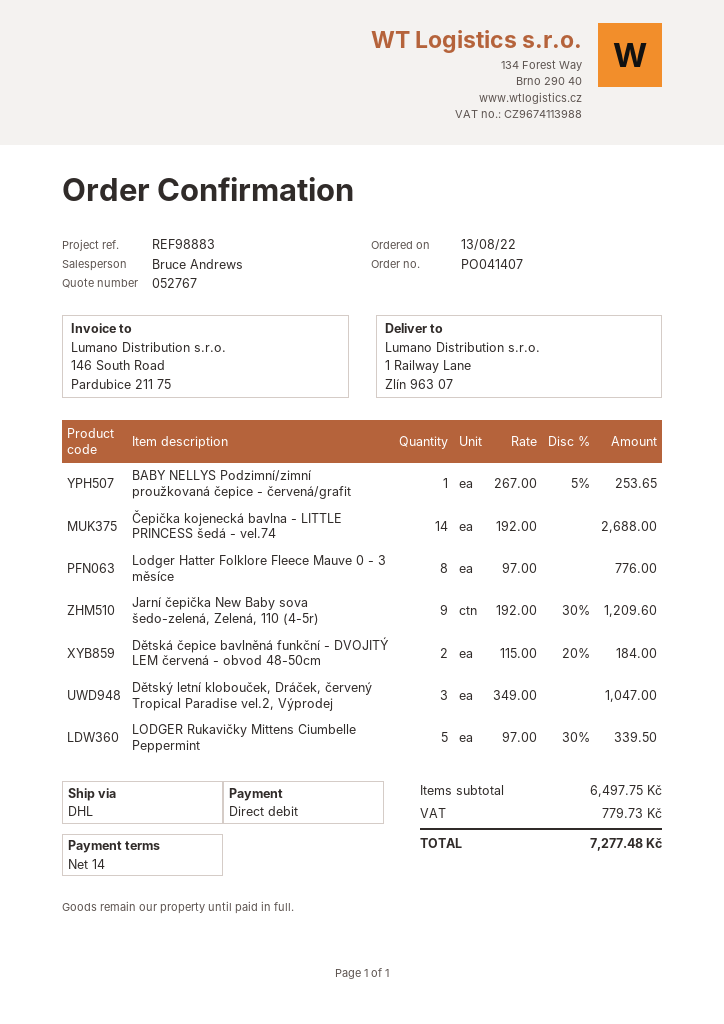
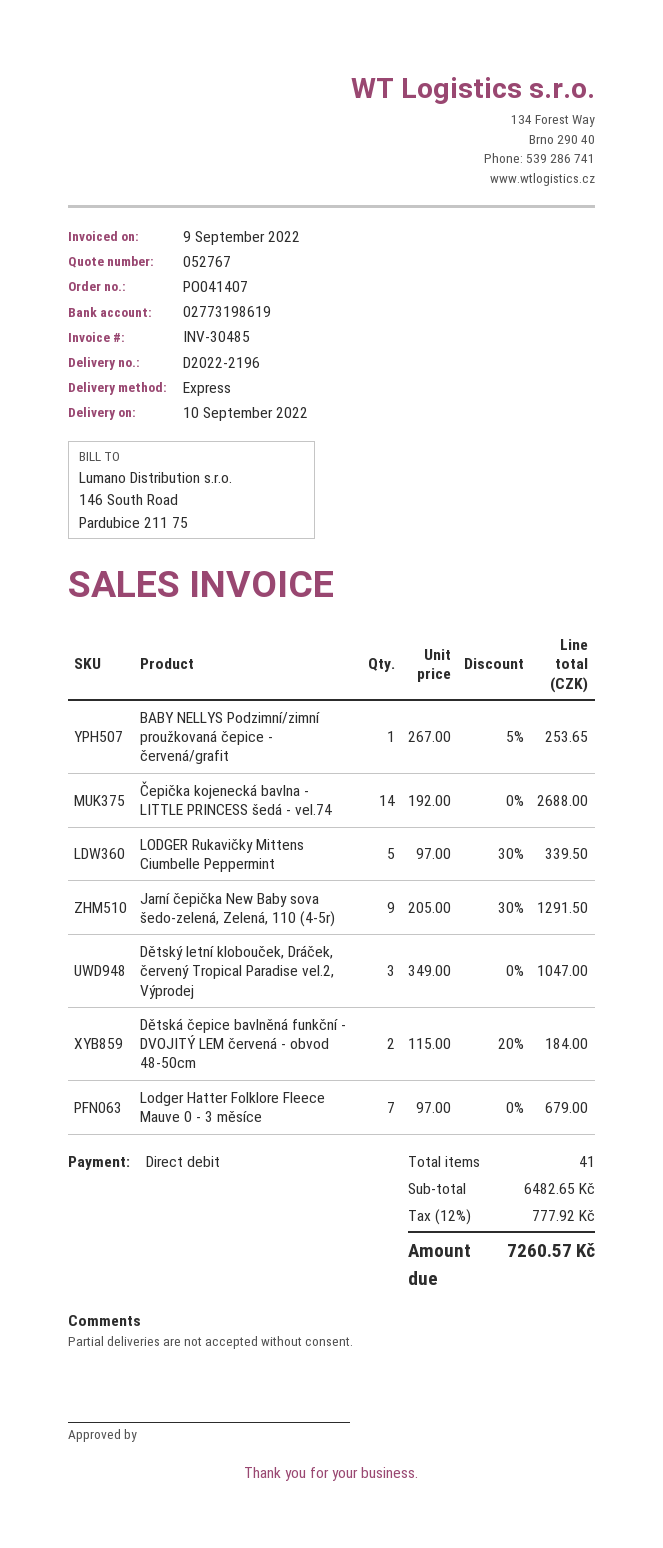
shipping method: DHL -> express
Lodger Hatter Folklore Fleece Mauve 0 - 3 měsíce: 8 x 97.00 = 776.00 -> 7 x 97.00 = 679.00
Jarní čepička New Baby sova šedo-zelená, Zelená, 110 (4-5r): 9 x 192.00 - 30% = 1209.60 -> 9 x 205.00 - 30% = 1291.50
subtotal: 6497.75 -> 6482.65
tax: 779.73 -> 777.92
total: 7277.48 -> 7260.57

